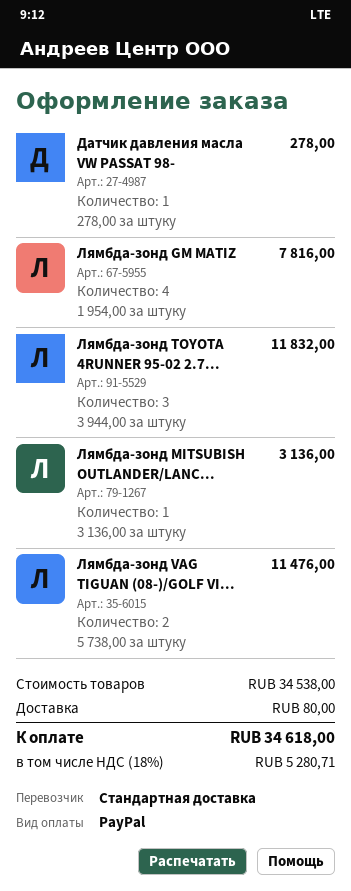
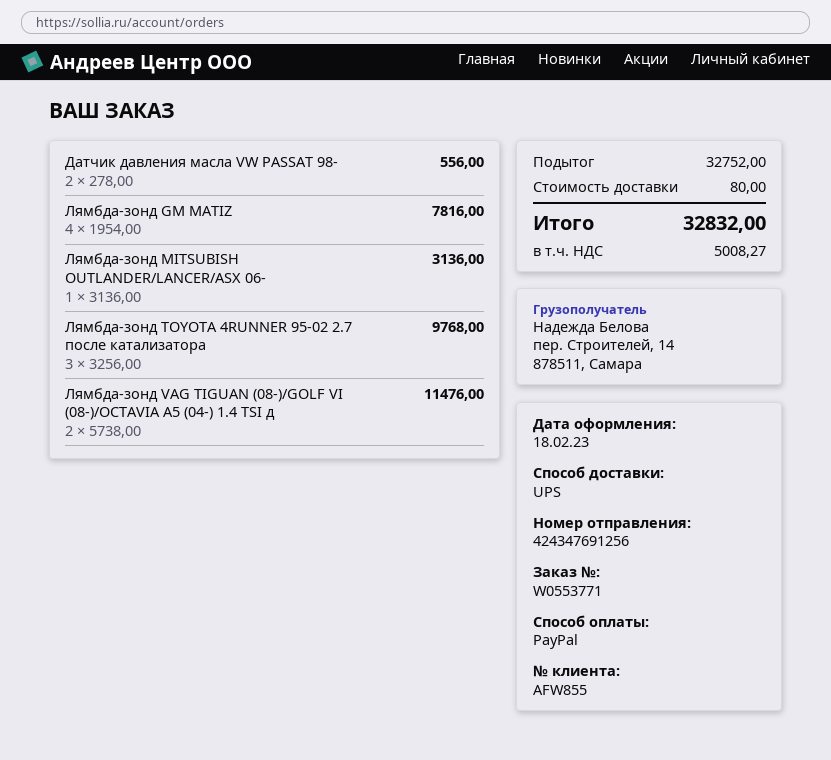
shipping method: standard -> UPS
Датчик давления масла VW PASSAT 98-: 1 x 278.00 = 278.00 -> 2 x 278.00 = 556.00
Лямбда-зонд TOYOTA 4RUNNER 95-02 2.7...: 3 x 3944.00 = 11832.00 -> 3 x 3256.00 = 9768.00
subtotal: 34538.00 -> 32752.00
tax: 5280.71 -> 5008.27
total: 34618.00 -> 32832.00

